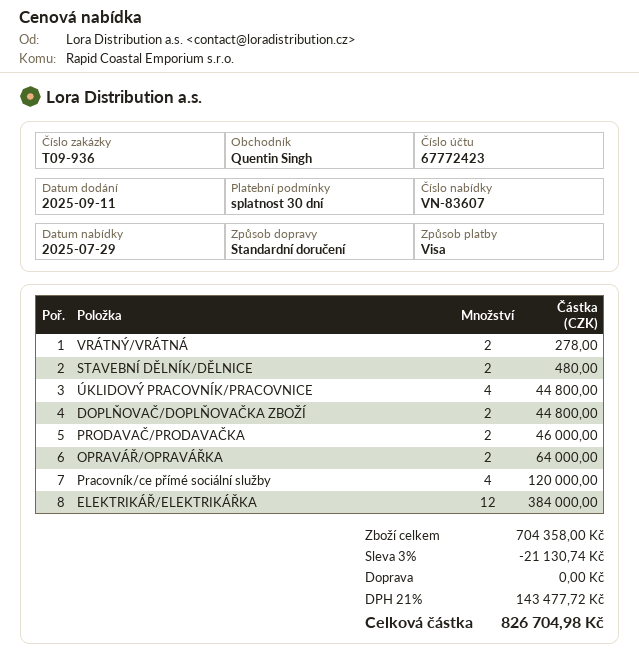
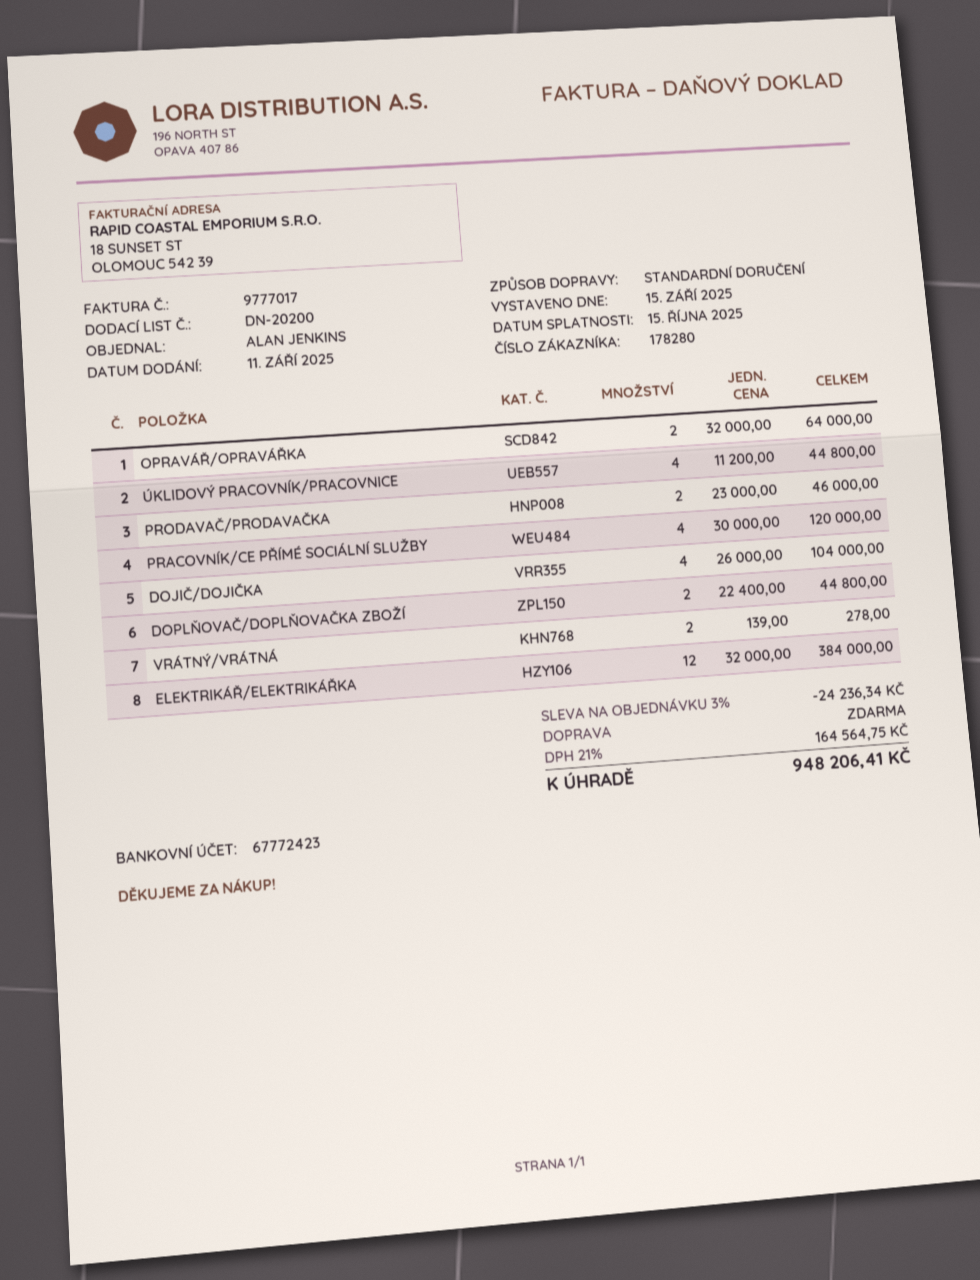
STAVEBNÍ DĚLNÍK/DĚLNICE: 2 for 480.00 -> none
DOJIČ/DOJIČKA: none -> 4 for 104000.00
discount: 3% = 21130.74 -> 3% = 24236.34
tax: 21% = 143477.72 -> 21% = 164564.75
total: 826704.98 -> 948206.41

